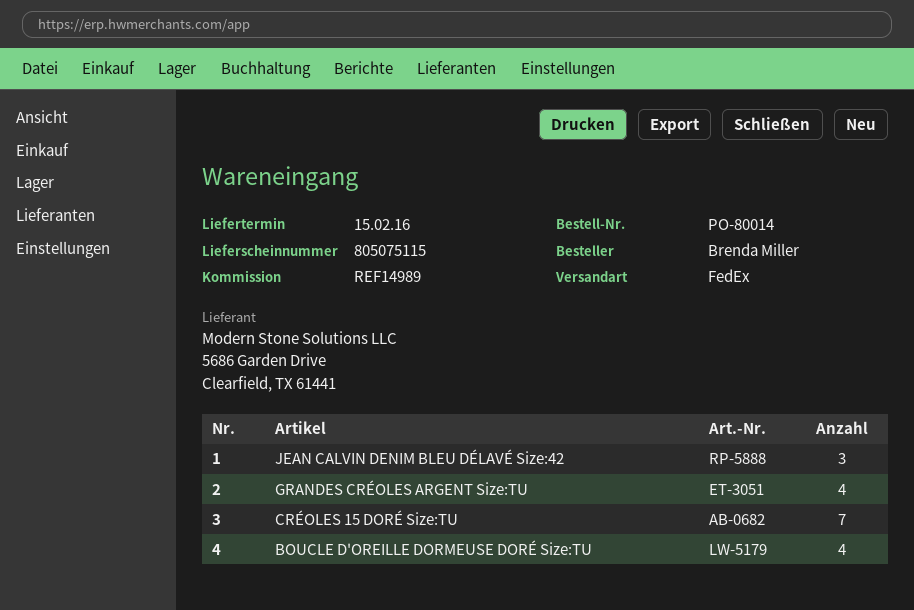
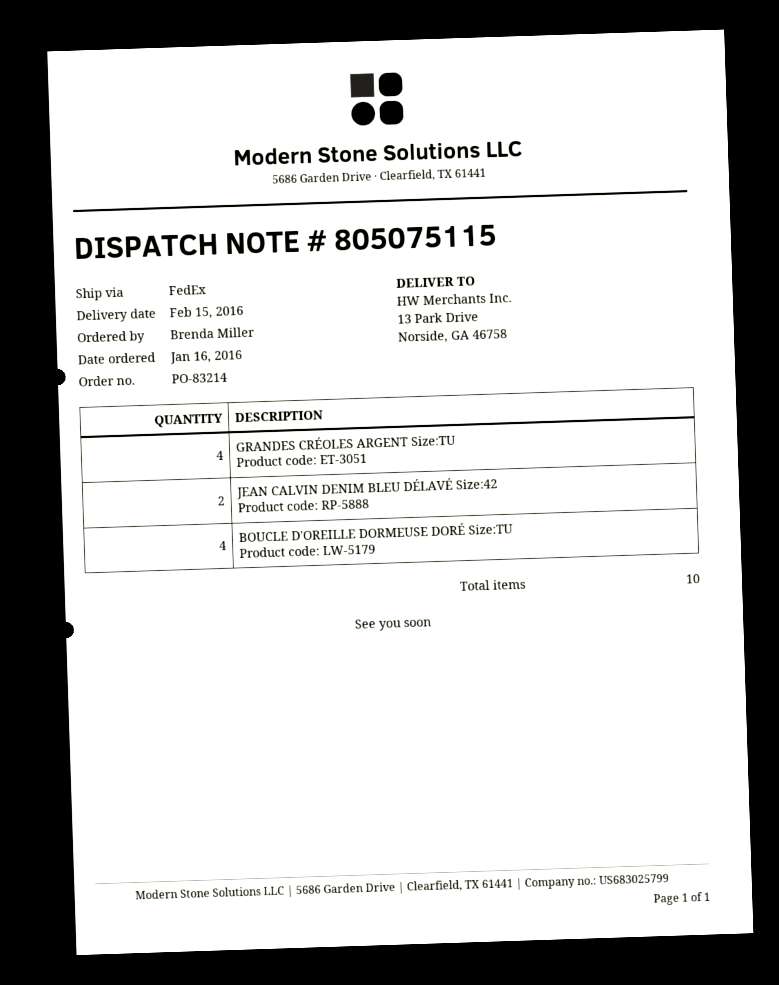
order number: PO-80014 -> PO-83214
JEAN CALVIN DENIM BLEU DÉLAVÉ Size:42: 3 -> 2
CRÉOLES 15 DORÉ Size:TU: 7 -> none

